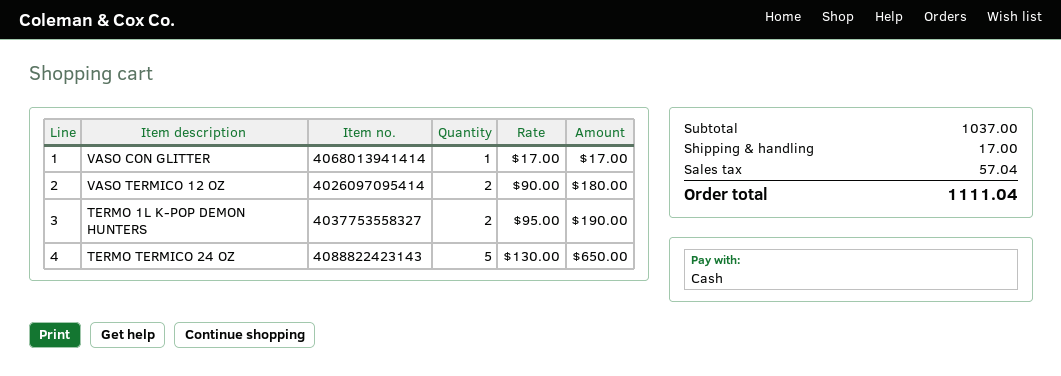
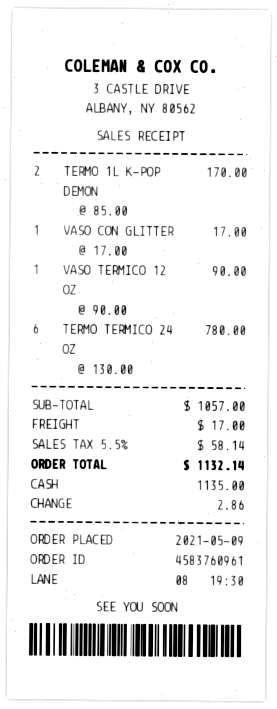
VASO TERMICO 12 OZ: 2 x 90.00 = 180.00 -> 1 x 90.00 = 90.00
TERMO 1L K-POP DEMON HUNTERS: 2 x 95.00 = 190.00 -> 2 x 85.00 = 170.00
TERMO TERMICO 24 OZ: 5 x 130.00 = 650.00 -> 6 x 130.00 = 780.00
subtotal: 1037.00 -> 1057.00
tax: 57.04 -> 58.14
total: 1111.04 -> 1132.14

